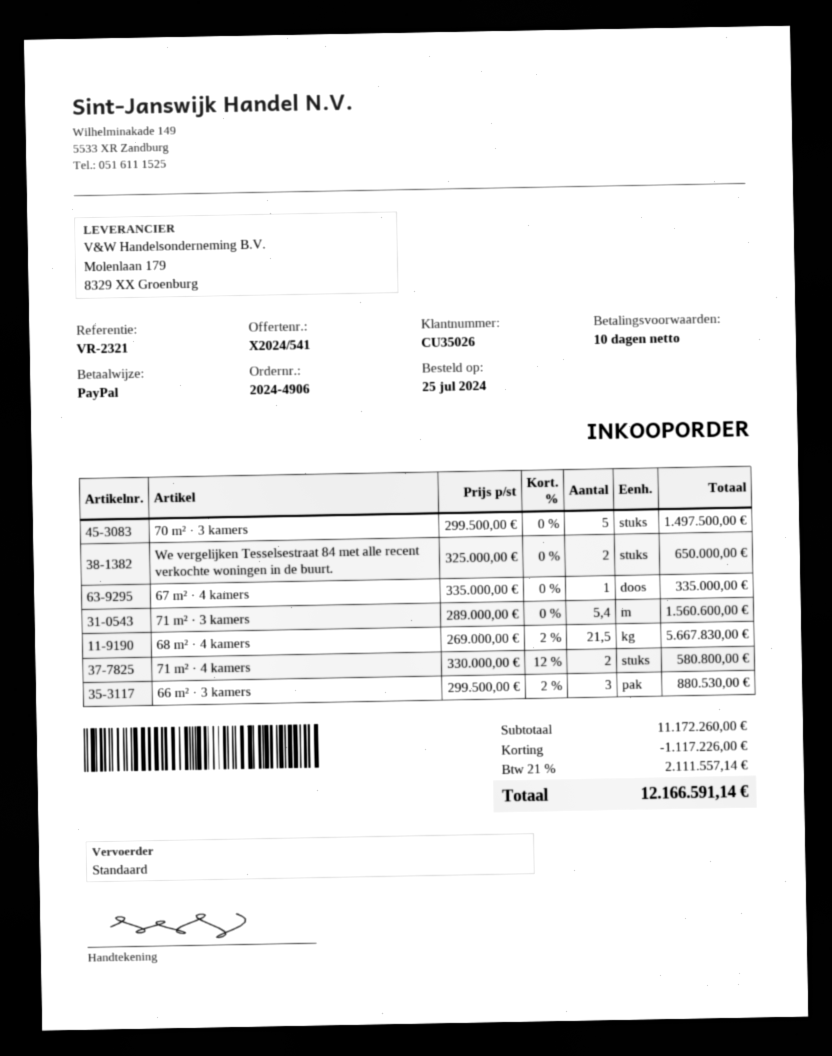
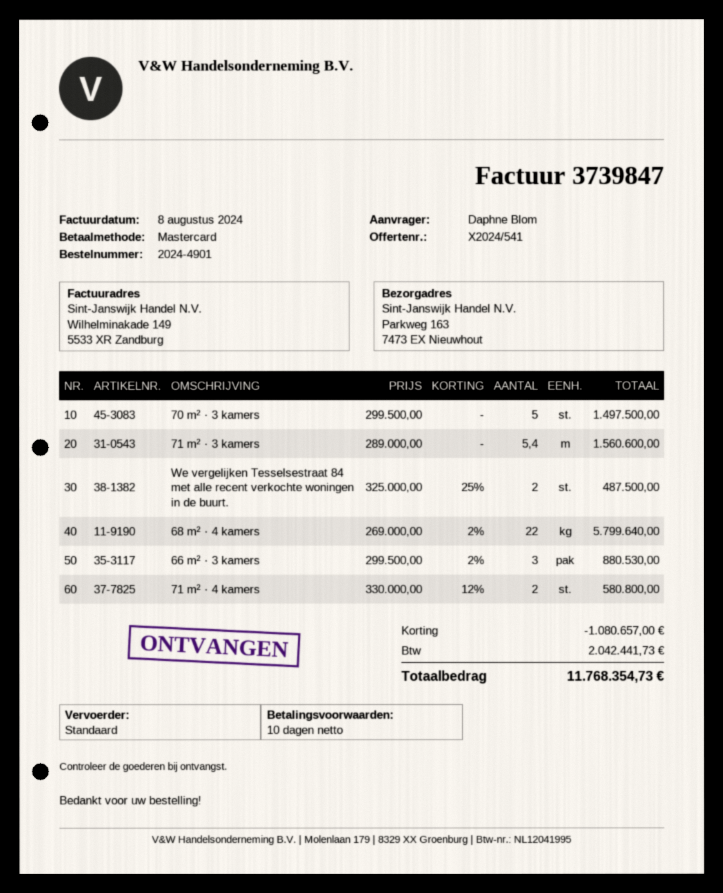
order number: 2024-4906 -> 2024-4901
payment method: PayPal -> Mastercard
We vergelijken Tesselsestraat 84 met alle recent verkochte woningen in de buurt.: 2 x 325000.00 = 650000.00 -> 2 x 325000.00 - 25% = 487500.00
67 m² · 4 kamers: 1 x 335000.00 = 335000.00 -> none
68 m² · 4 kamers: 21.5 x 269000.00 - 2% = 5667830.00 -> 22 x 269000.00 - 2% = 5799640.00
discount: 1117226.00 -> 1080657.00
tax: 2111557.14 -> 2042441.73
total: 12166591.14 -> 11768354.73

